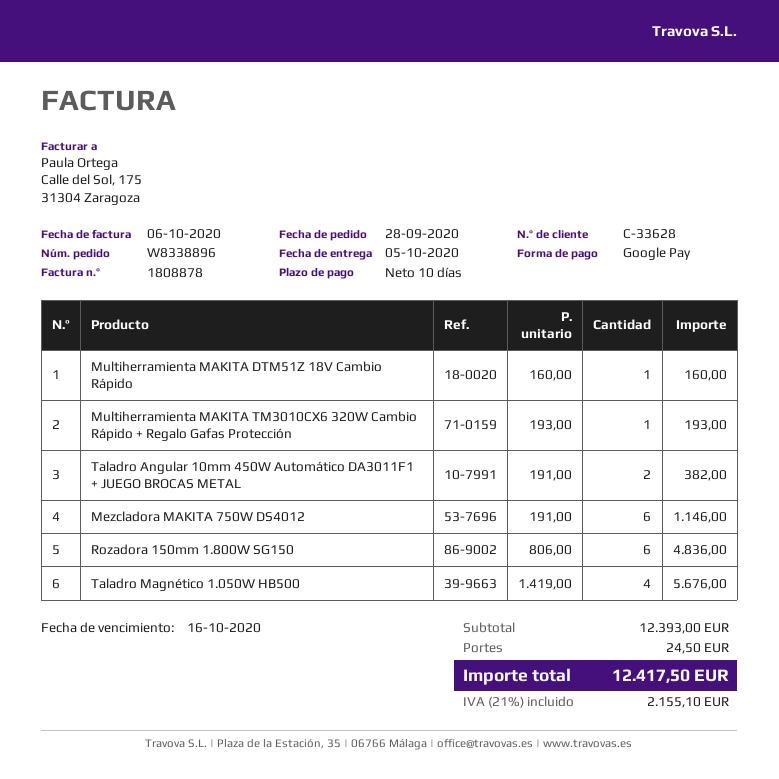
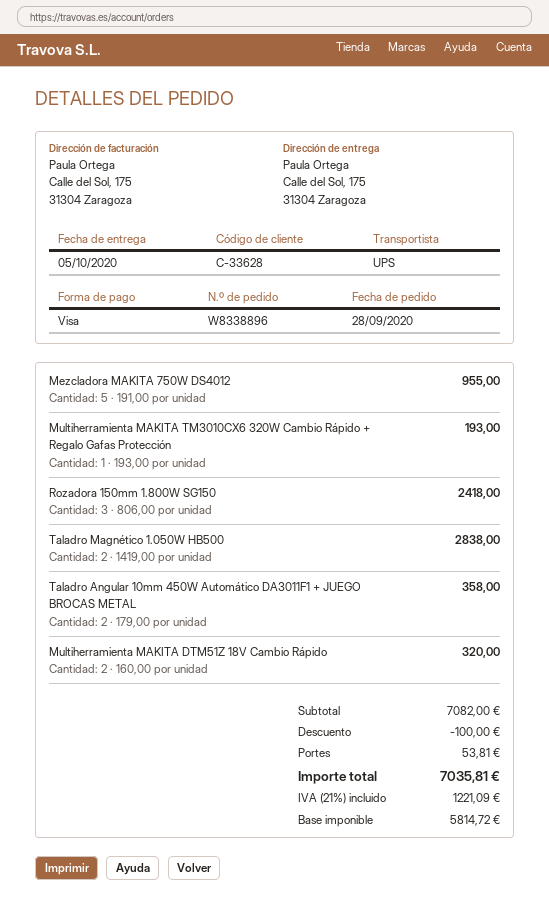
payment method: Google Pay -> Visa
Multiherramienta MAKITA DTM51Z 18V Cambio Rápido: 1 x 160.00 = 160.00 -> 2 x 160.00 = 320.00
Taladro Angular 10mm 450W Automático DA3011F1 + JUEGO BROCAS METAL: 2 x 191.00 = 382.00 -> 2 x 179.00 = 358.00
Mezcladora MAKITA 750W DS4012: 6 x 191.00 = 1146.00 -> 5 x 191.00 = 955.00
Rozadora 150mm 1.800W SG150: 6 x 806.00 = 4836.00 -> 3 x 806.00 = 2418.00
Taladro Magnético 1.050W HB500: 4 x 1419.00 = 5676.00 -> 2 x 1419.00 = 2838.00
subtotal: 12393.00 -> 7082.00
discount: none -> 100.00
shipping: 24.50 -> 53.81
tax: 21% = 2155.10 -> 21% = 1221.09
total: 12417.50 -> 7035.81

